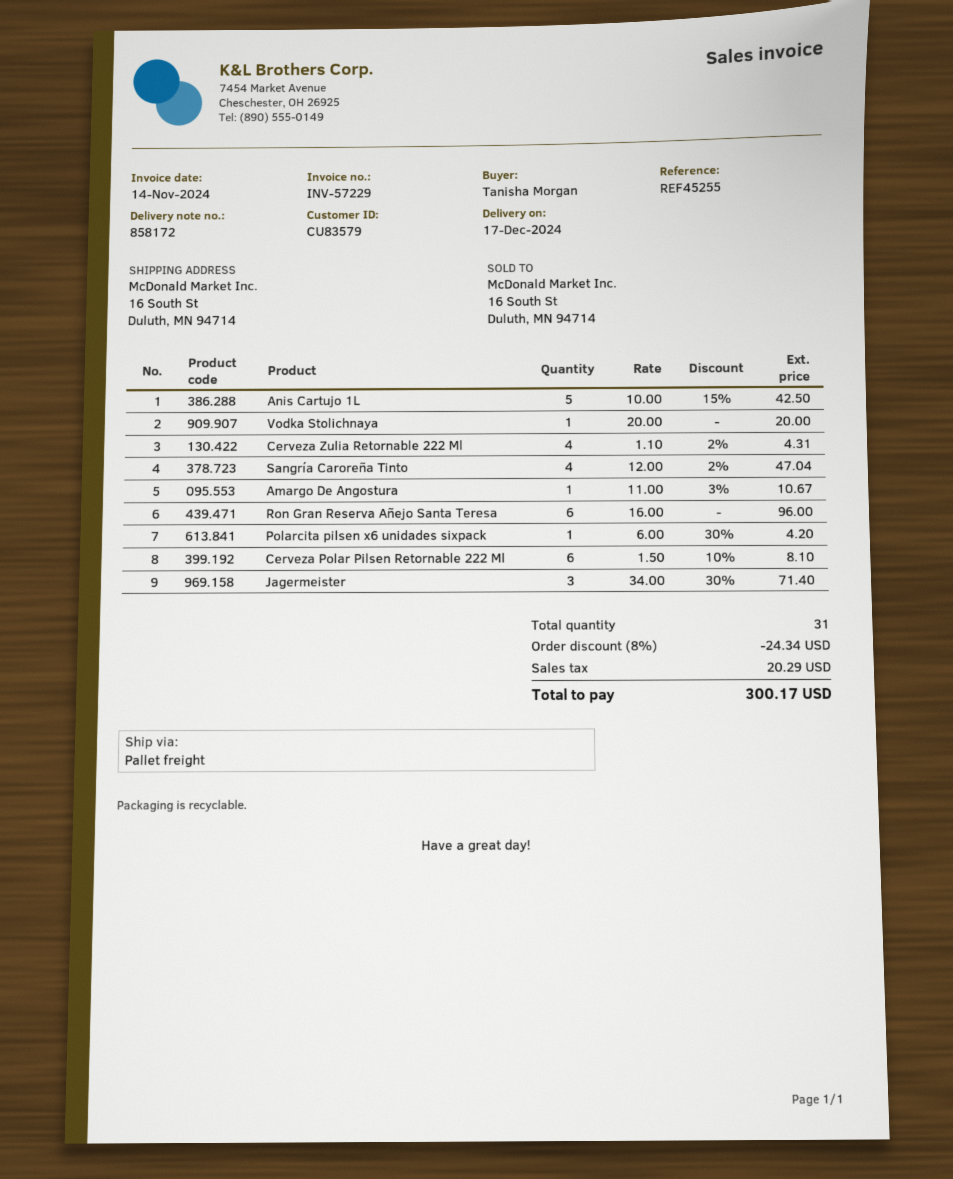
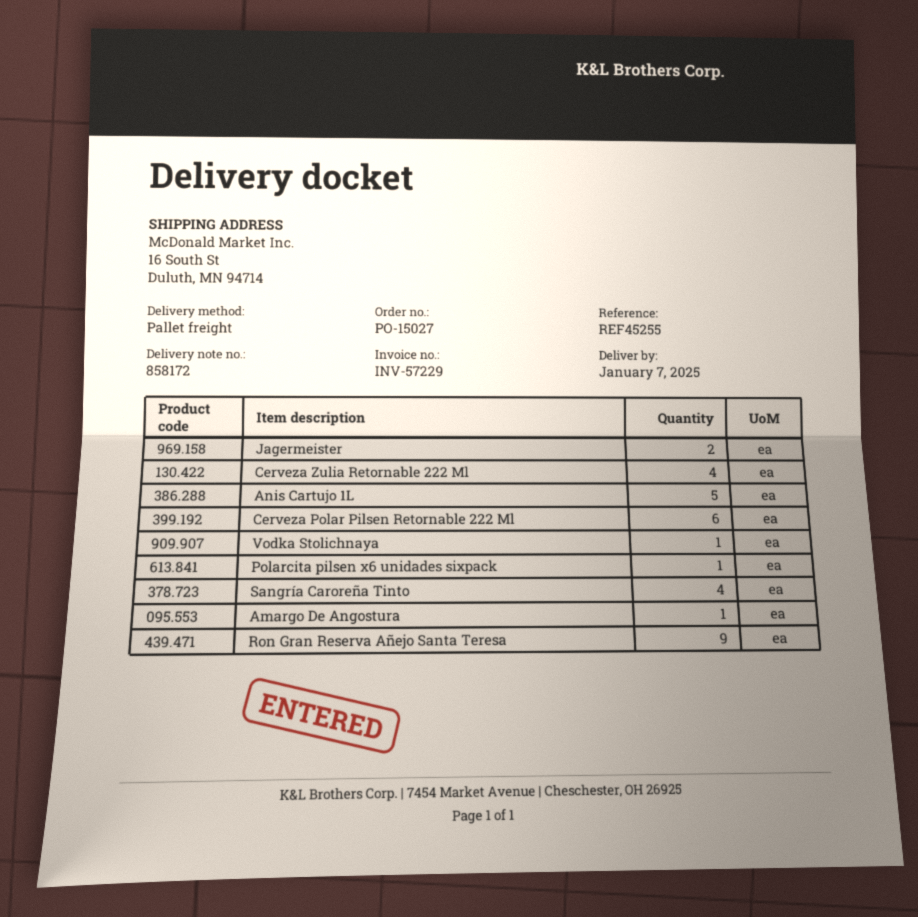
delivery date: 2024-12-17 -> 2025-01-07
Ron Gran Reserva Añejo Santa Teresa: 6 -> 9
Jagermeister: 3 -> 2

